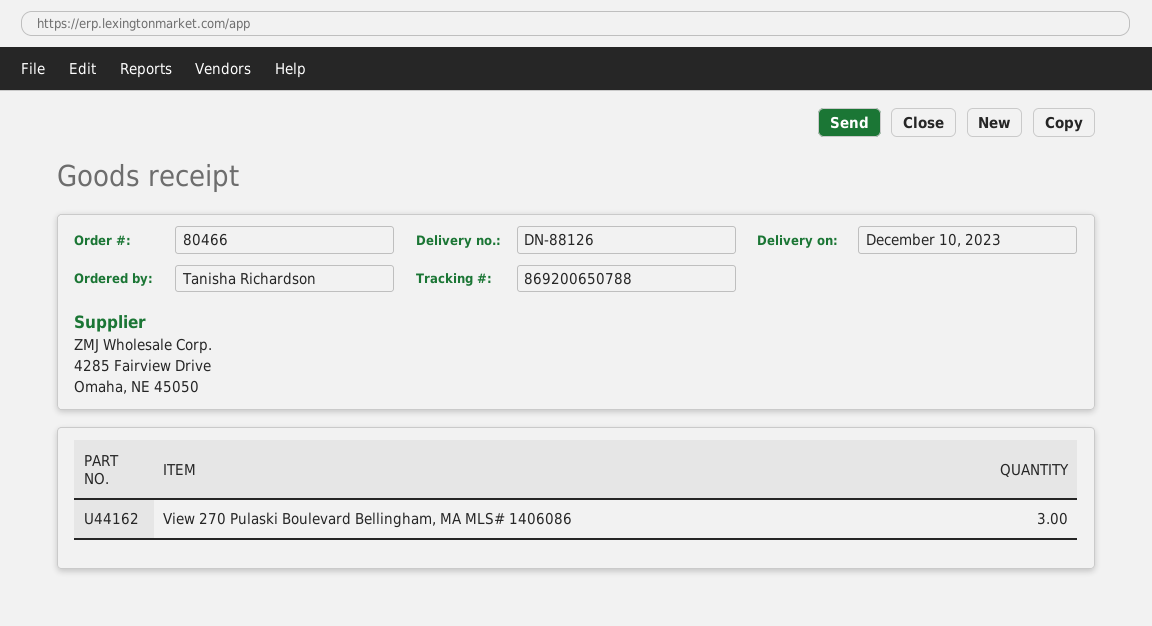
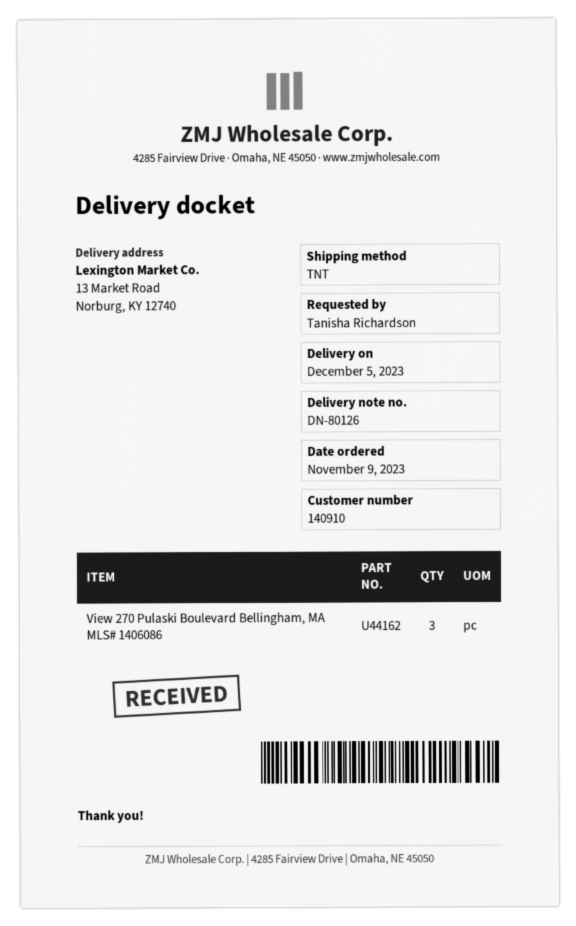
delivery note number: DN-88126 -> DN-80126
delivery date: 2023-12-10 -> 2023-12-05

